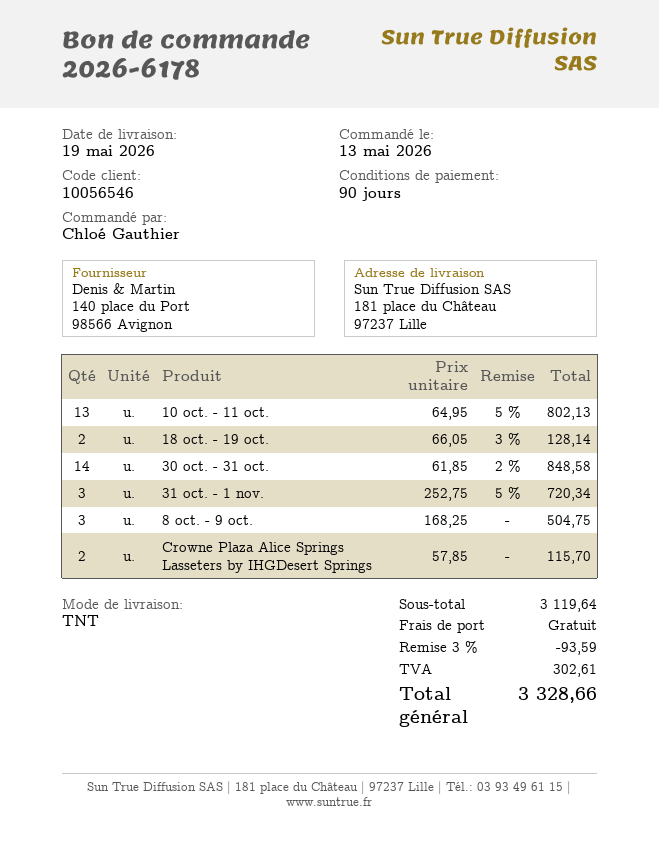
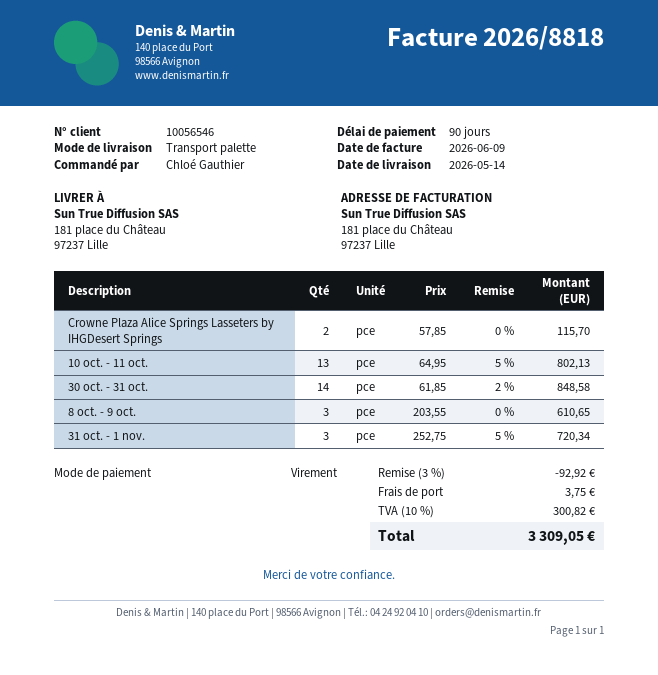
delivery date: 2026-05-19 -> 2026-05-14
shipping method: TNT -> pallet freight
18 oct. - 19 oct.: 2 x 66.05 - 3% = 128.14 -> none
8 oct. - 9 oct.: 3 x 168.25 = 504.75 -> 3 x 203.55 = 610.65
discount: 3% = 93.59 -> 3% = 92.92
shipping: 0.00 -> 3.75
tax: 302.61 -> 300.82
total: 3328.66 -> 3309.05

